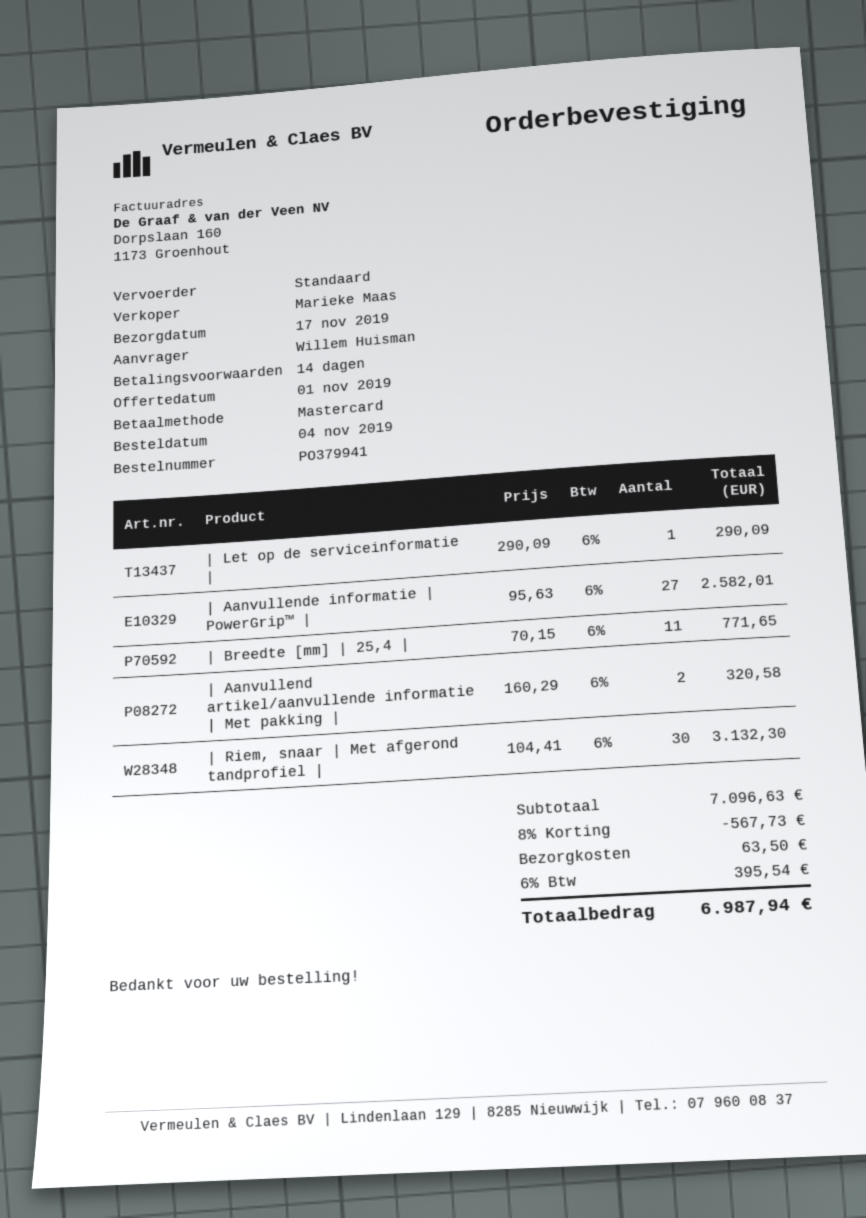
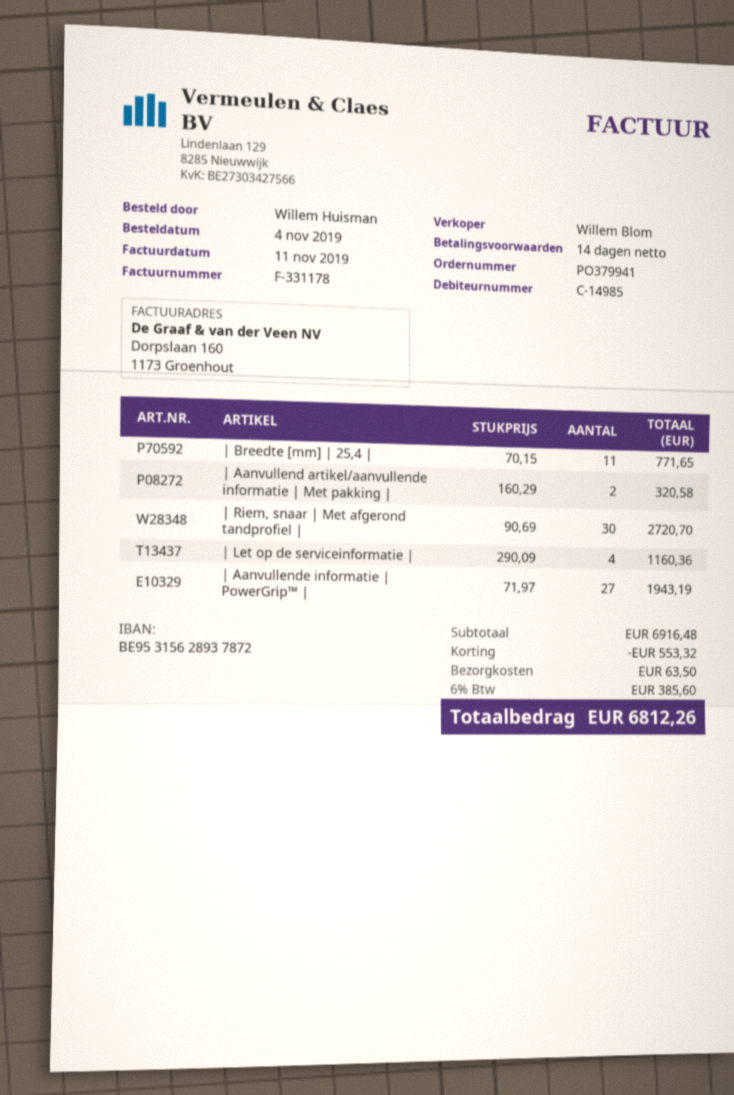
sales rep: Marieke Maas -> Willem Blom
| Let op de serviceinformatie |: 1 x 290.09 = 290.09 -> 4 x 290.09 = 1160.36
| Aanvullende informatie | PowerGrip™ |: 27 x 95.63 = 2582.01 -> 27 x 71.97 = 1943.19
| Riem, snaar | Met afgerond tandprofiel |: 30 x 104.41 = 3132.30 -> 30 x 90.69 = 2720.70
subtotal: 7096.63 -> 6916.48
discount: 567.73 -> 553.32
tax: 6% = 395.54 -> 6% = 385.60
total: 6987.94 -> 6812.26

